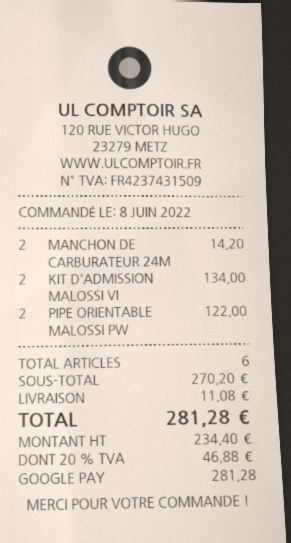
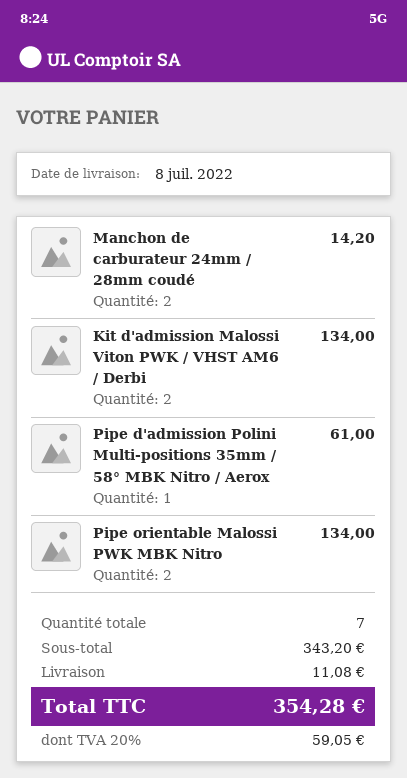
PIPE ORIENTABLE MALOSSI PW: 2 for 122.00 -> 2 for 134.00
Pipe d'admission Polini Multi-positions 35mm / 58° MBK Nitro / Aerox: none -> 1 for 61.00
total quantity: 6 -> 7
subtotal: 270.20 -> 343.20
tax: 20% = 46.88 -> 20% = 59.05
total: 281.28 -> 354.28

